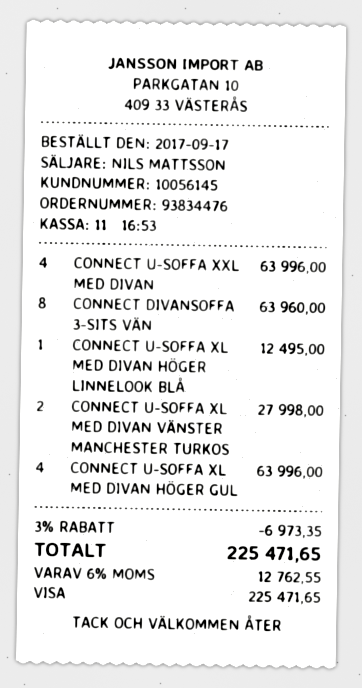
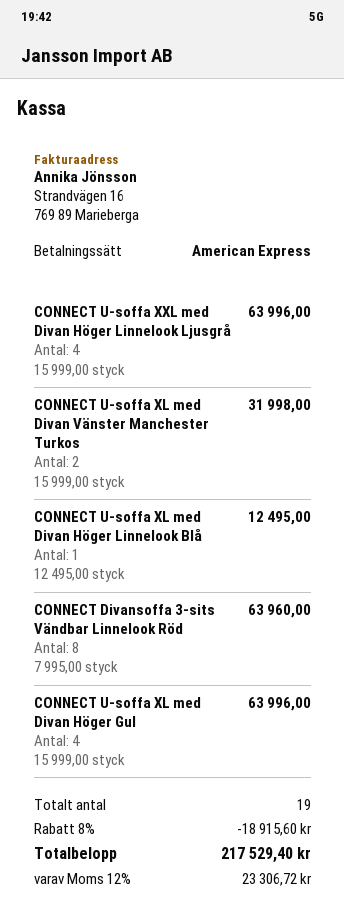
payment method: Visa -> American Express
CONNECT U-SOFFA XL MED DIVAN VÄNSTER MANCHESTER TURKOS: 2 for 27998.00 -> 2 for 31998.00
discount: 3% = 6973.35 -> 8% = 18915.60
tax: 6% = 12762.55 -> 12% = 23306.72
total: 225471.65 -> 217529.40

